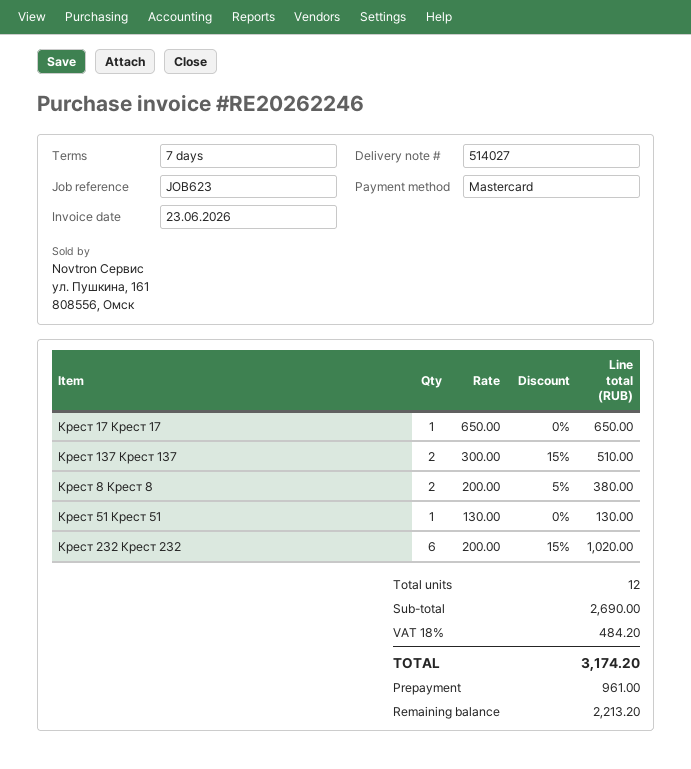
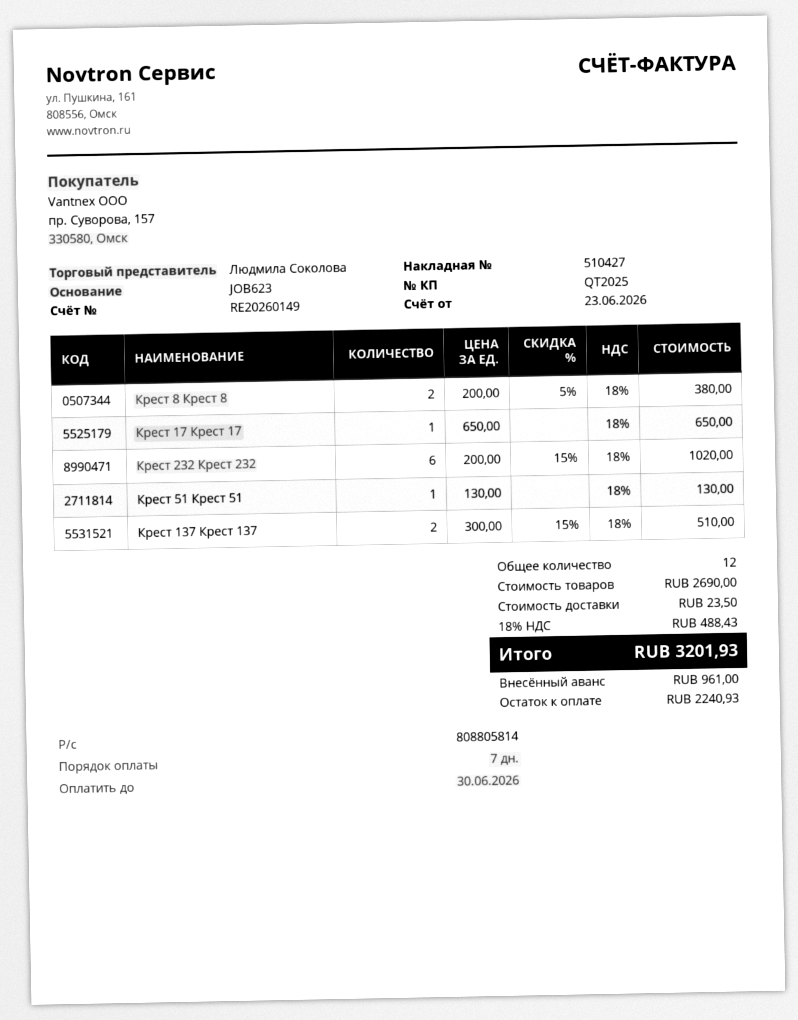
delivery note number: 514027 -> 510427
invoice number: RE20262246 -> RE20260149
shipping: none -> 23.50
tax: 18% = 484.20 -> 18% = 488.43
total: 3174.20 -> 3201.93
balance: 2213.20 -> 2240.93

